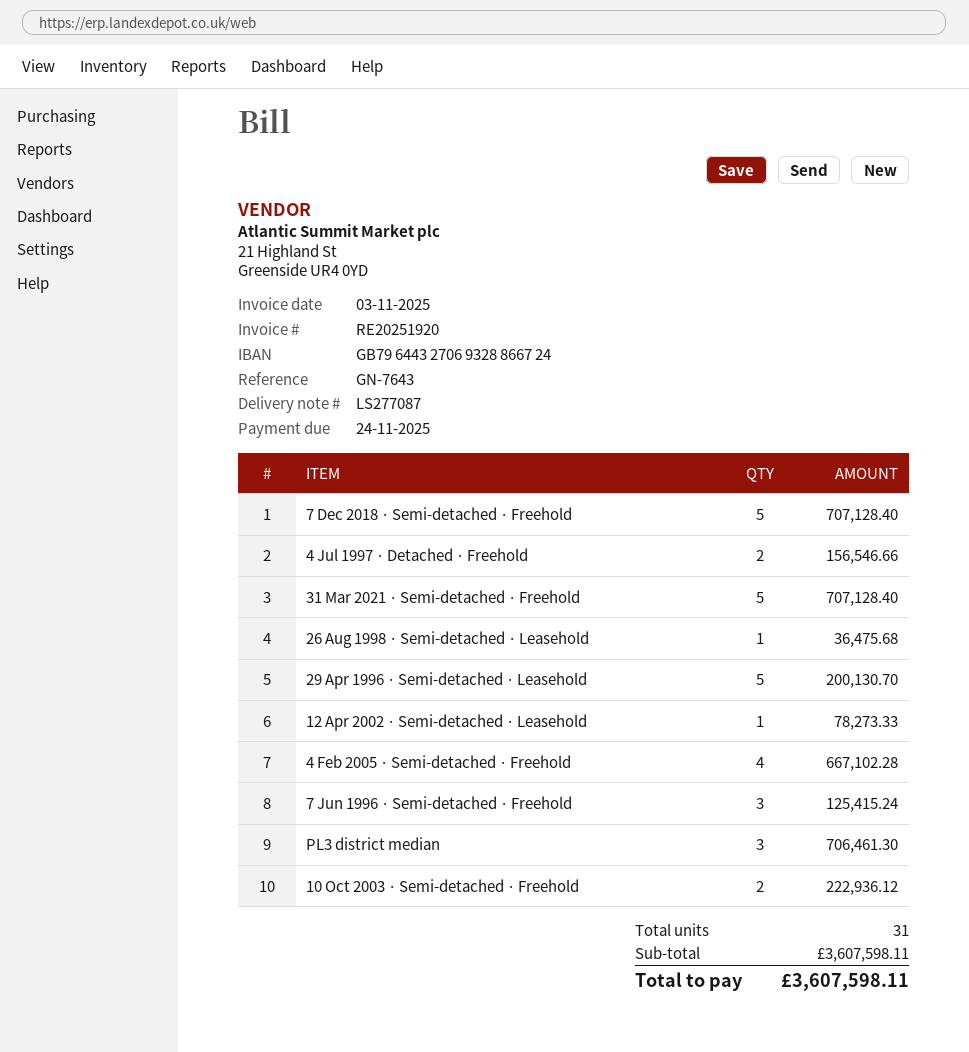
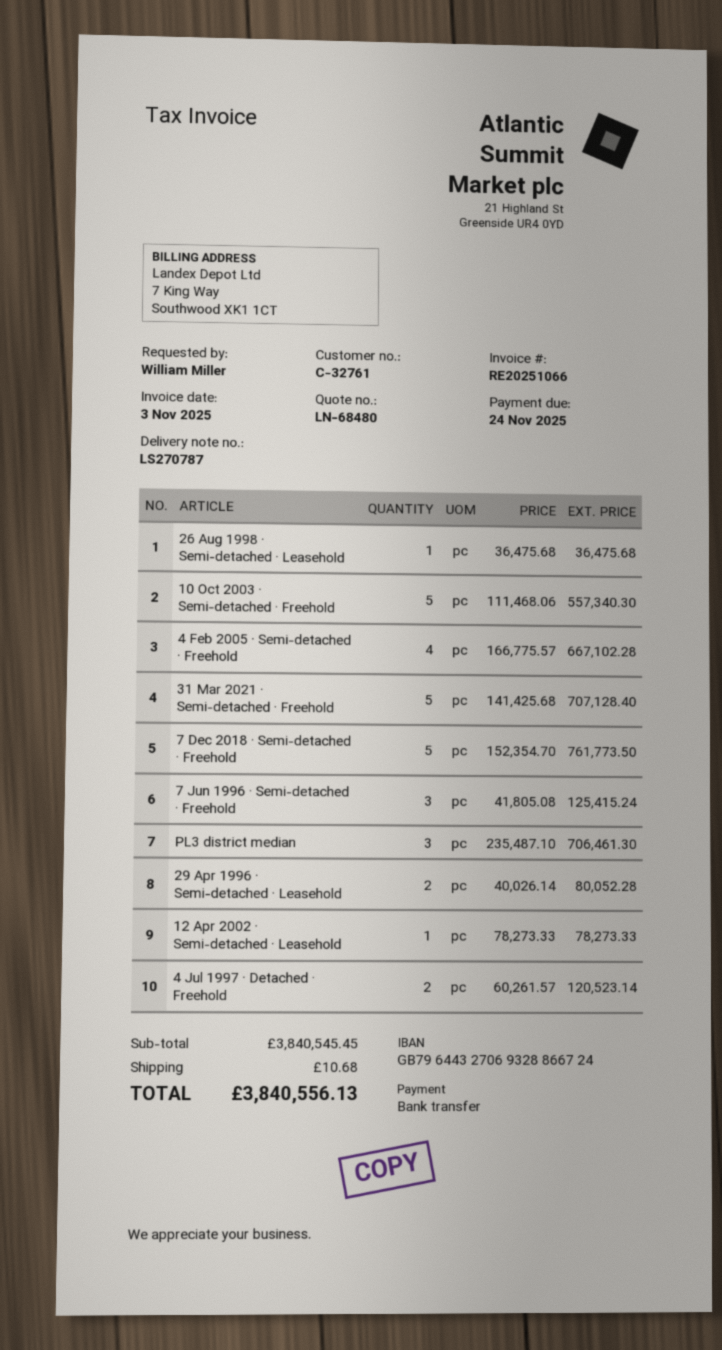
delivery note number: LS277087 -> LS270787
invoice number: RE20251920 -> RE20251066
7 Dec 2018 · Semi-detached · Freehold: 5 for 707128.40 -> 5 for 761773.50
4 Jul 1997 · Detached · Freehold: 2 for 156546.66 -> 2 for 120523.14
29 Apr 1996 · Semi-detached · Leasehold: 5 for 200130.70 -> 2 for 80052.28
10 Oct 2003 · Semi-detached · Freehold: 2 for 222936.12 -> 5 for 557340.30
subtotal: 3607598.11 -> 3840545.45
shipping: none -> 10.68
total: 3607598.11 -> 3840556.13

